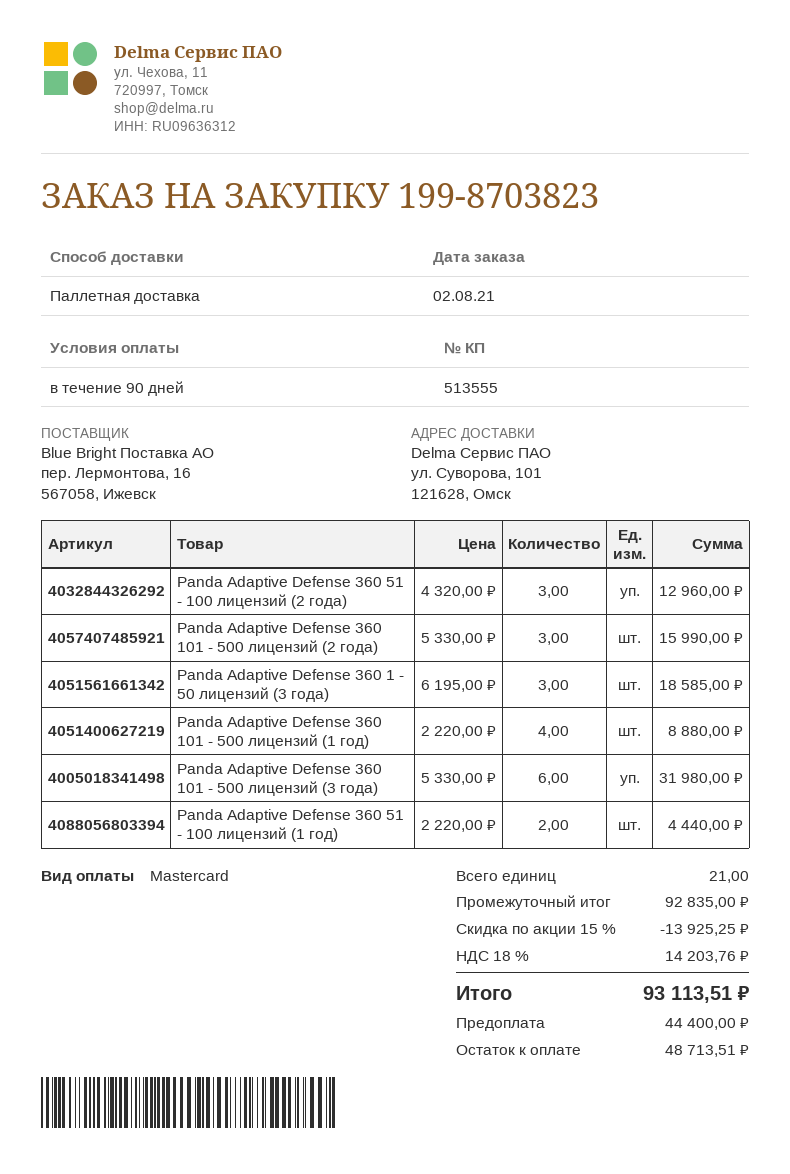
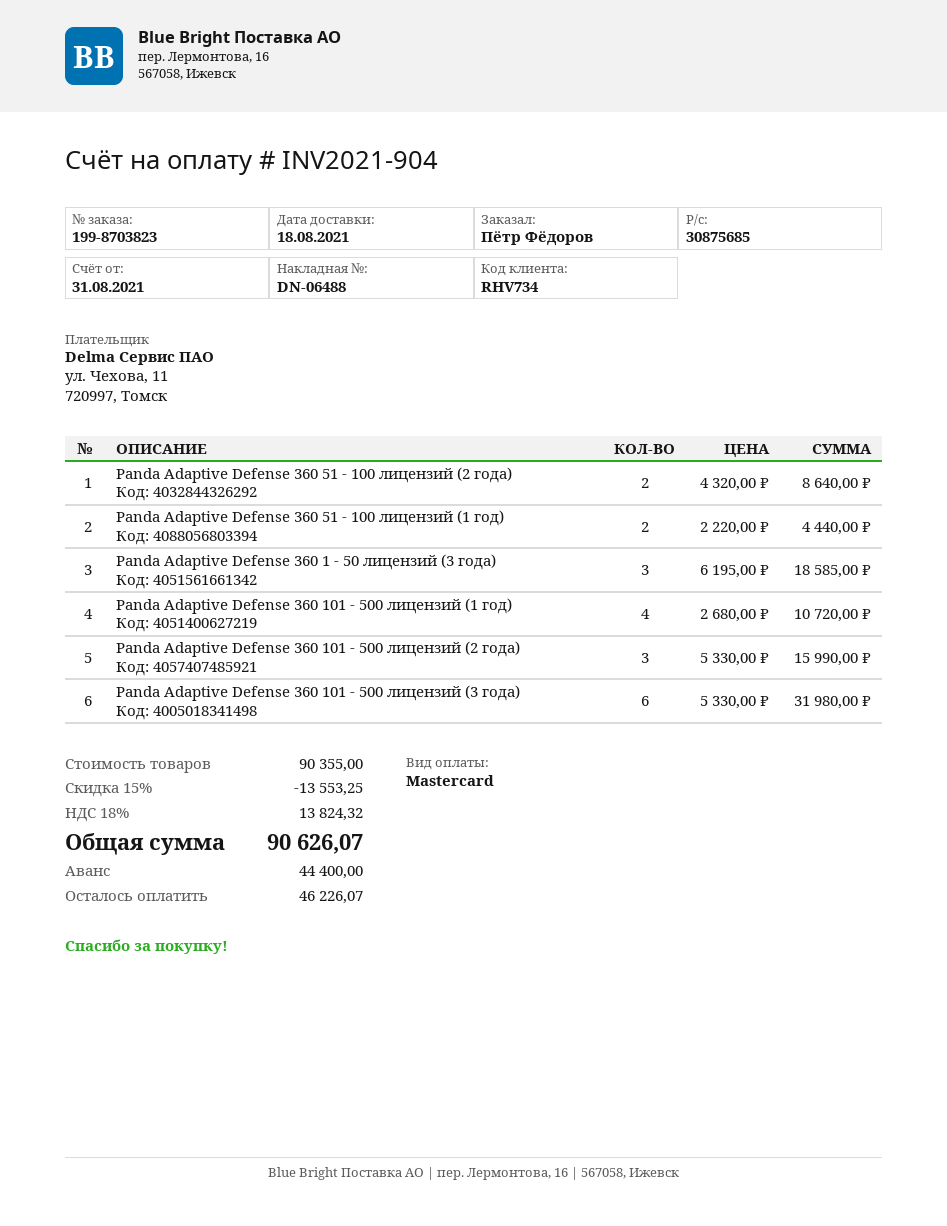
Panda Adaptive Defense 360 51 - 100 лицензий (2 года): 3 x 4320.00 = 12960.00 -> 2 x 4320.00 = 8640.00
Panda Adaptive Defense 360 101 - 500 лицензий (1 год): 4 x 2220.00 = 8880.00 -> 4 x 2680.00 = 10720.00
subtotal: 92835.00 -> 90355.00
discount: 15% = 13925.25 -> 15% = 13553.25
tax: 18% = 14203.76 -> 18% = 13824.32
total: 93113.51 -> 90626.07
balance: 48713.51 -> 46226.07

